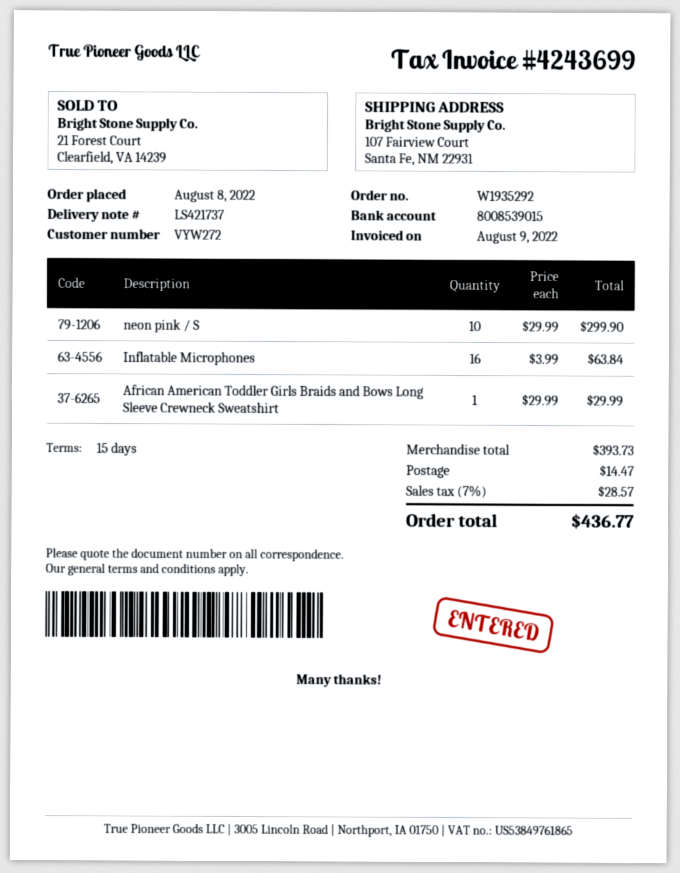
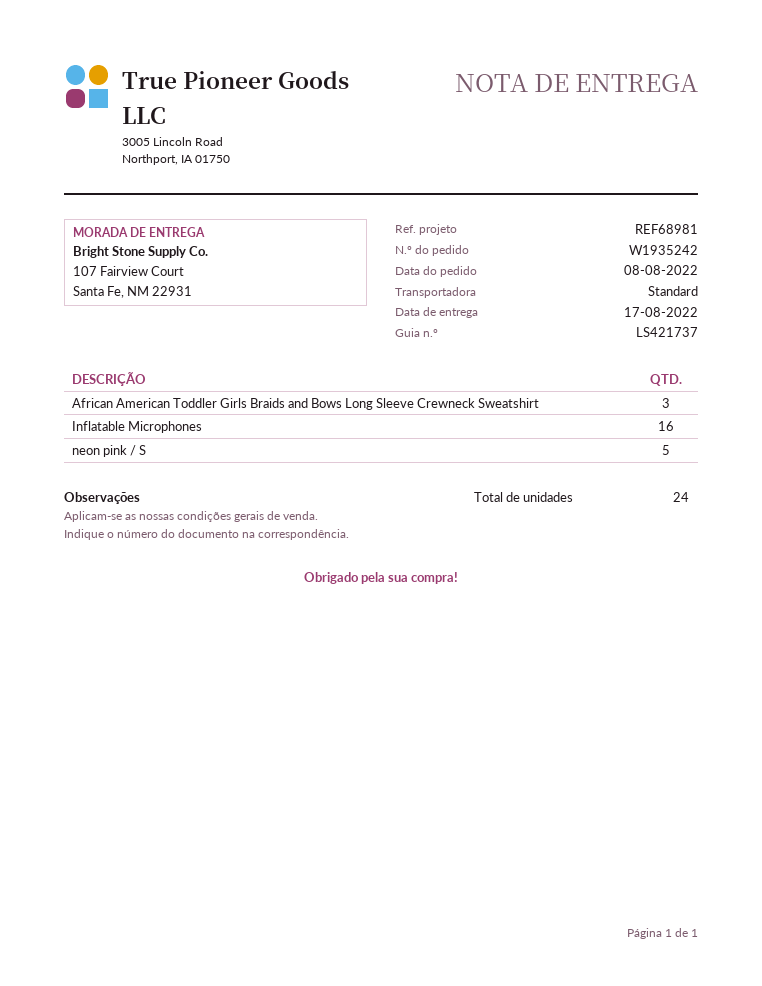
order number: W1935292 -> W1935242
neon pink / S: 10 -> 5
African American Toddler Girls Braids and Bows Long Sleeve Crewneck Sweatshirt: 1 -> 3

